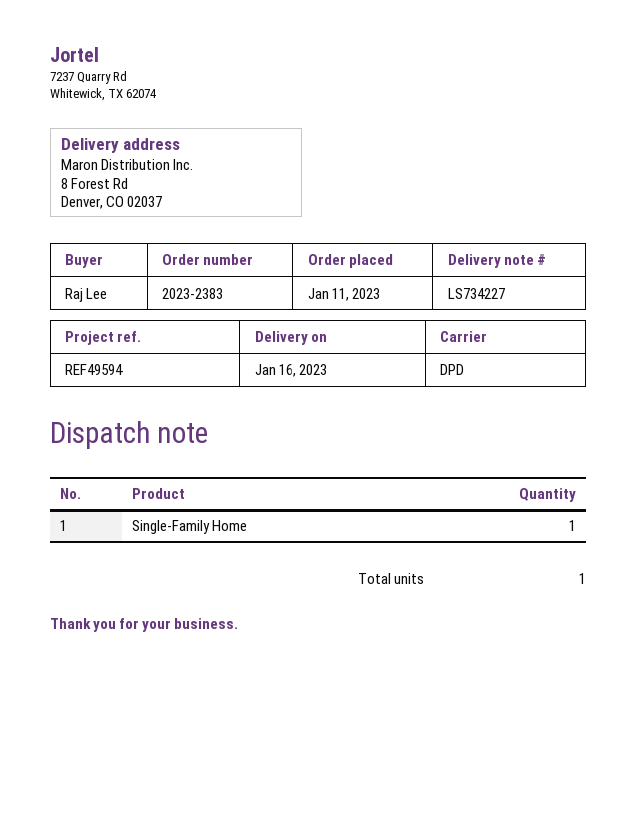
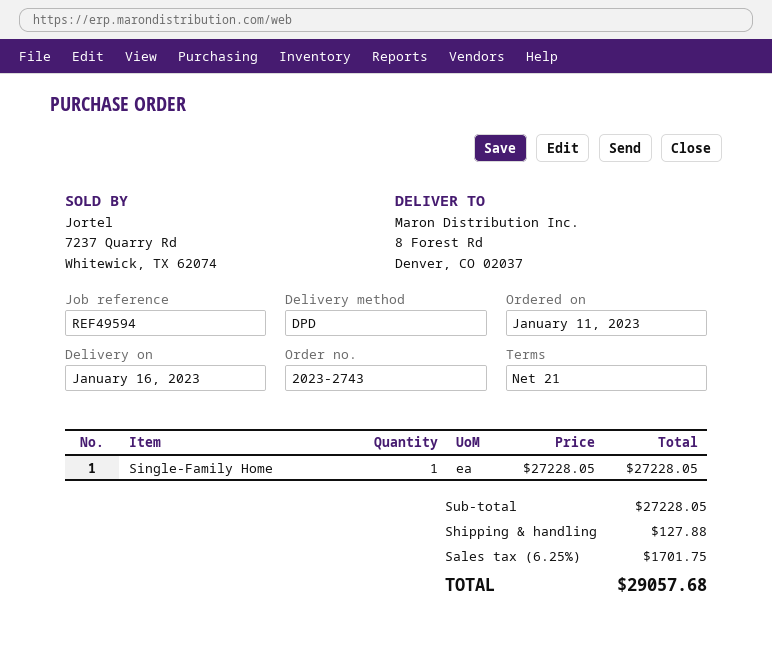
order number: 2023-2383 -> 2023-2743

